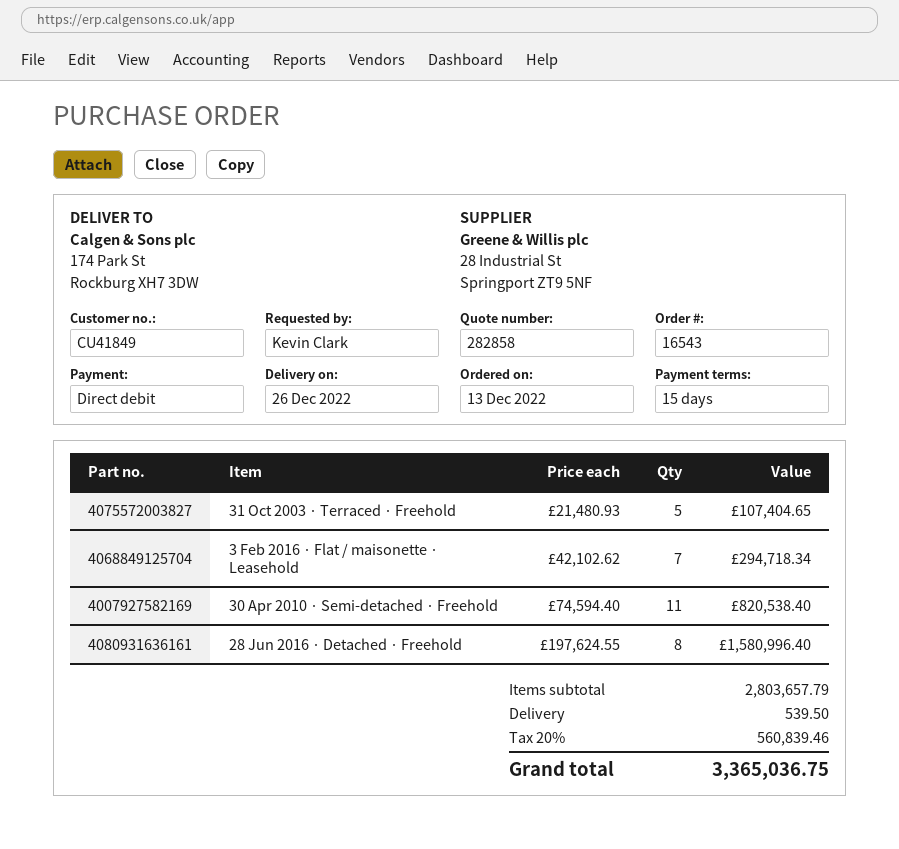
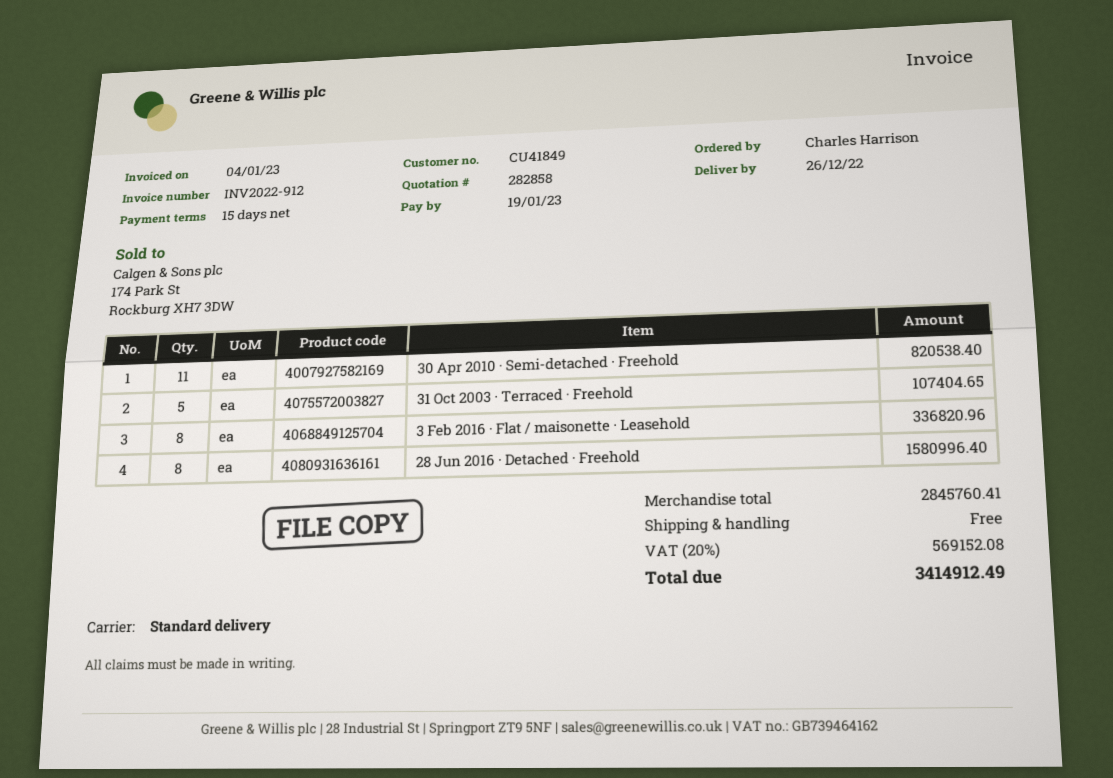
ordered by: Kevin Clark -> Charles Harrison
3 Feb 2016 · Flat / maisonette · Leasehold: 7 for 294718.34 -> 8 for 336820.96
subtotal: 2803657.79 -> 2845760.41
shipping: 539.50 -> 0.00
tax: 20% = 560839.46 -> 20% = 569152.08
total: 3365036.75 -> 3414912.49

